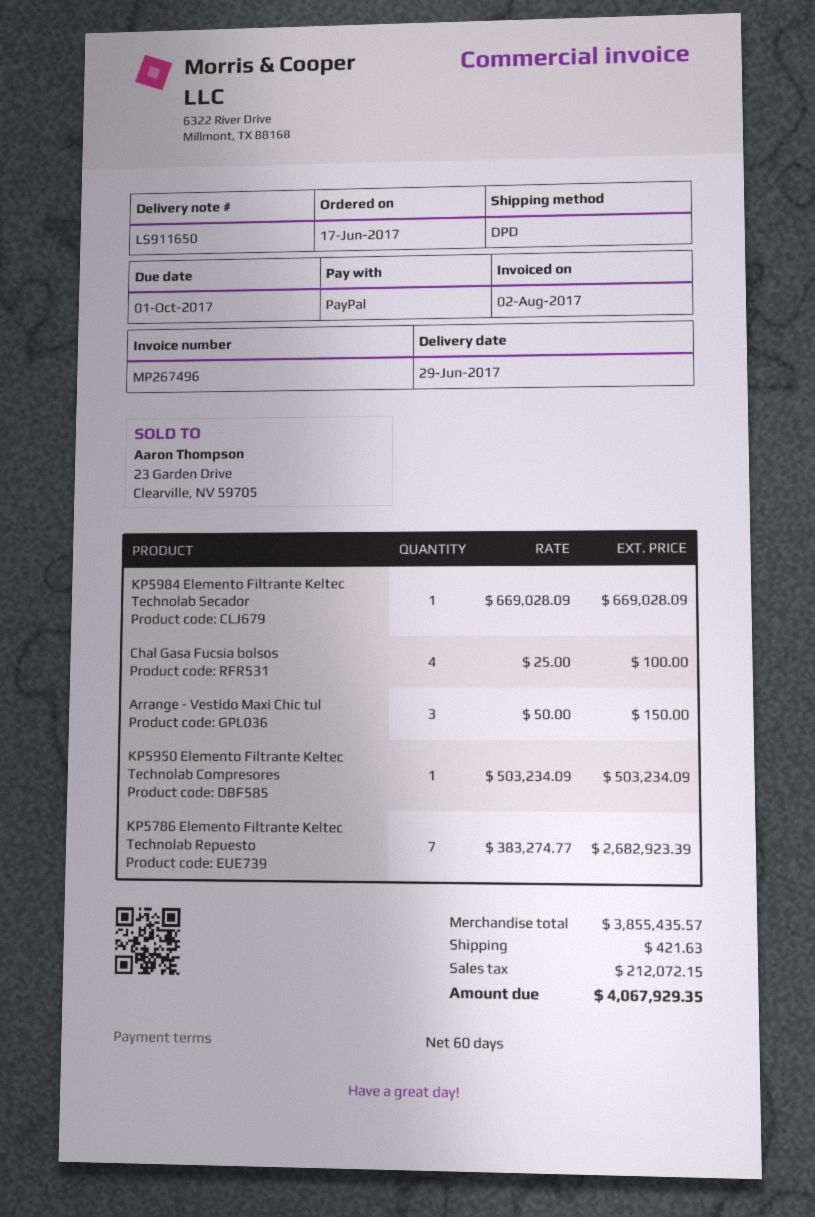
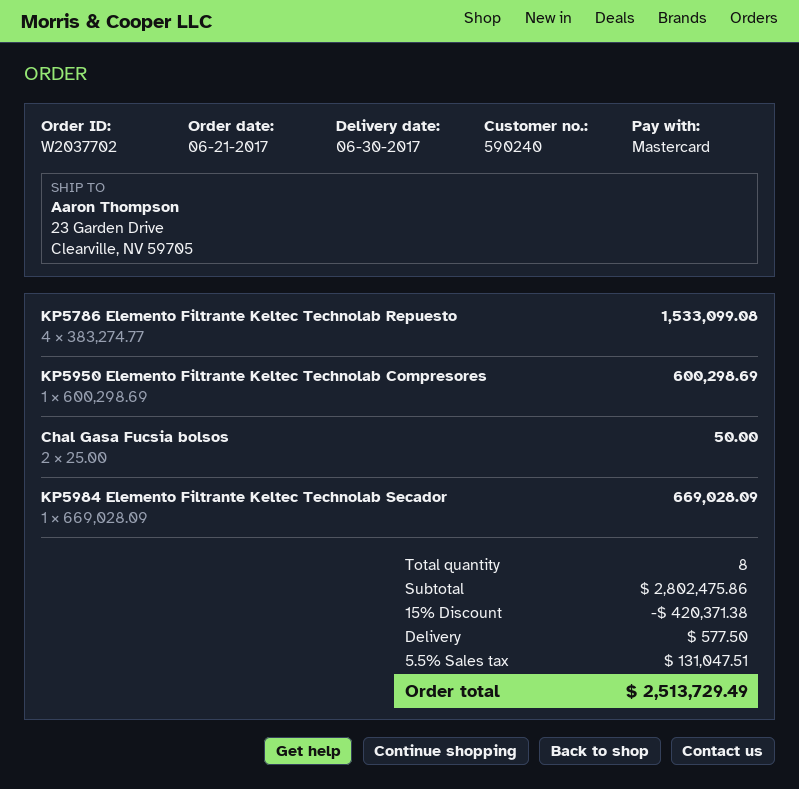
order date: 2017-06-17 -> 2017-06-21
delivery date: 2017-06-29 -> 2017-06-30
payment method: PayPal -> Mastercard
Chal Gasa Fucsia bolsos: 4 x 25.00 = 100.00 -> 2 x 25.00 = 50.00
Arrange - Vestido Maxi Chic tul: 3 x 50.00 = 150.00 -> none
KP5950 Elemento Filtrante Keltec Technolab Compresores: 1 x 503234.09 = 503234.09 -> 1 x 600298.69 = 600298.69
KP5786 Elemento Filtrante Keltec Technolab Repuesto: 7 x 383274.77 = 2682923.39 -> 4 x 383274.77 = 1533099.08
subtotal: 3855435.57 -> 2802475.86
discount: none -> 15% = 420371.38
shipping: 421.63 -> 577.50
tax: 212072.15 -> 131047.51
total: 4067929.35 -> 2513729.49

